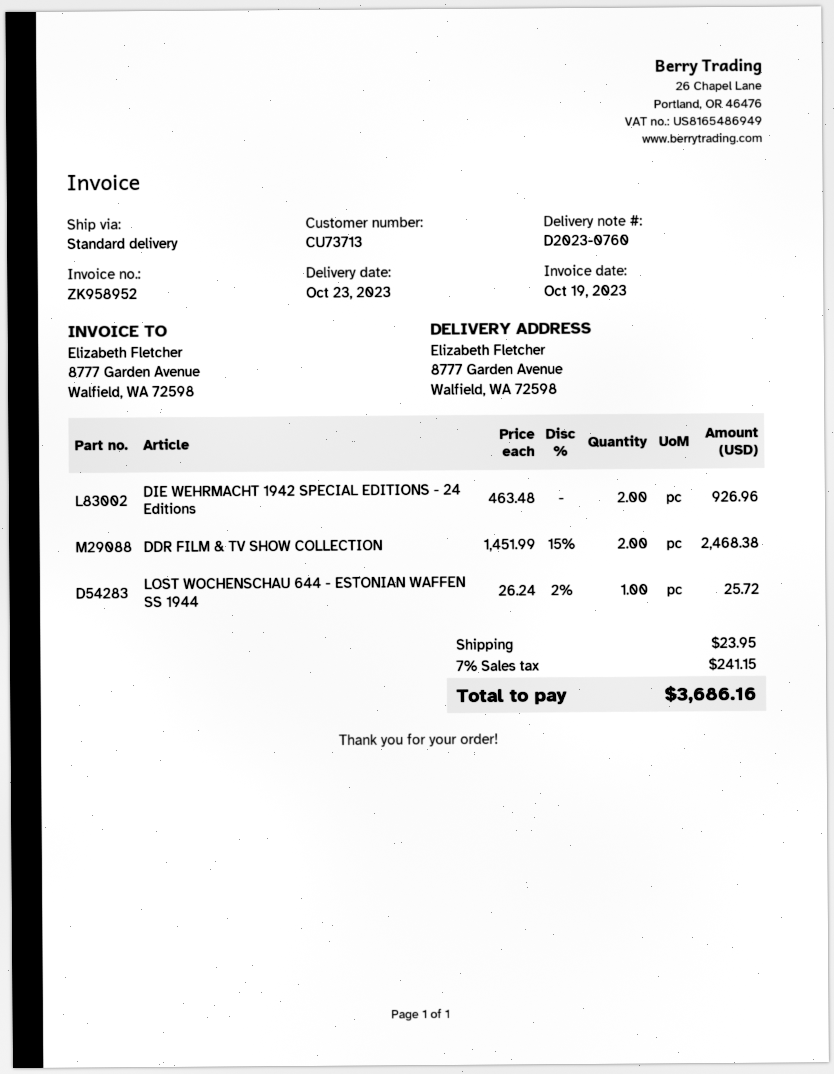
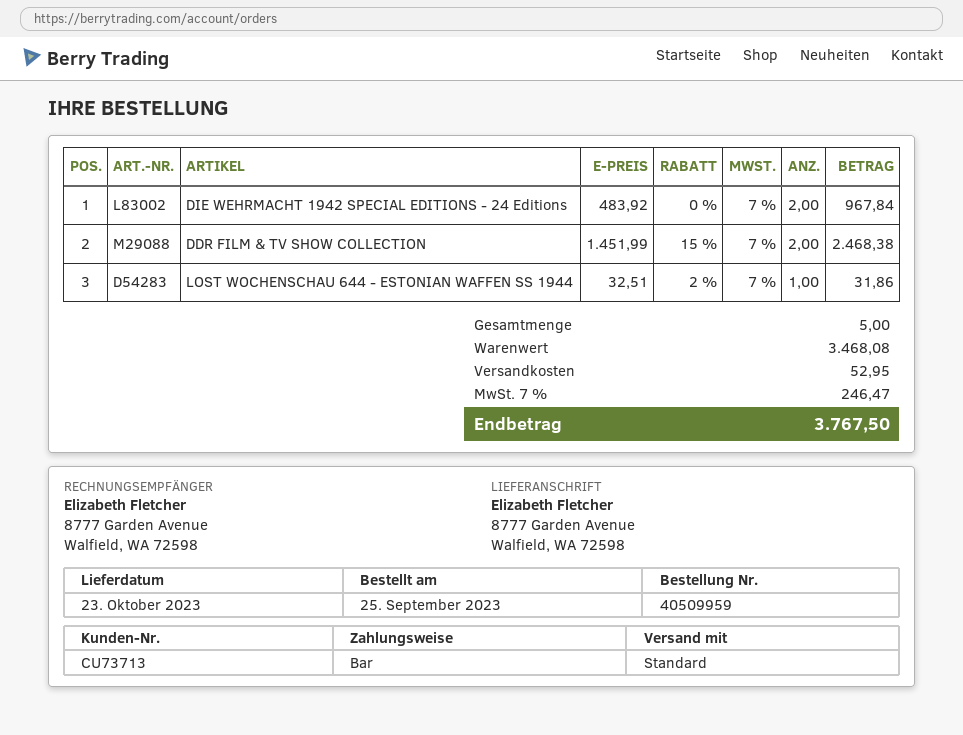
DIE WEHRMACHT 1942 SPECIAL EDITIONS - 24 Editions: 2 x 463.48 = 926.96 -> 2 x 483.92 = 967.84
LOST WOCHENSCHAU 644 - ESTONIAN WAFFEN SS 1944: 1 x 26.24 - 2% = 25.72 -> 1 x 32.51 - 2% = 31.86
shipping: 23.95 -> 52.95
tax: 7% = 241.15 -> 7% = 246.47
total: 3686.16 -> 3767.50

